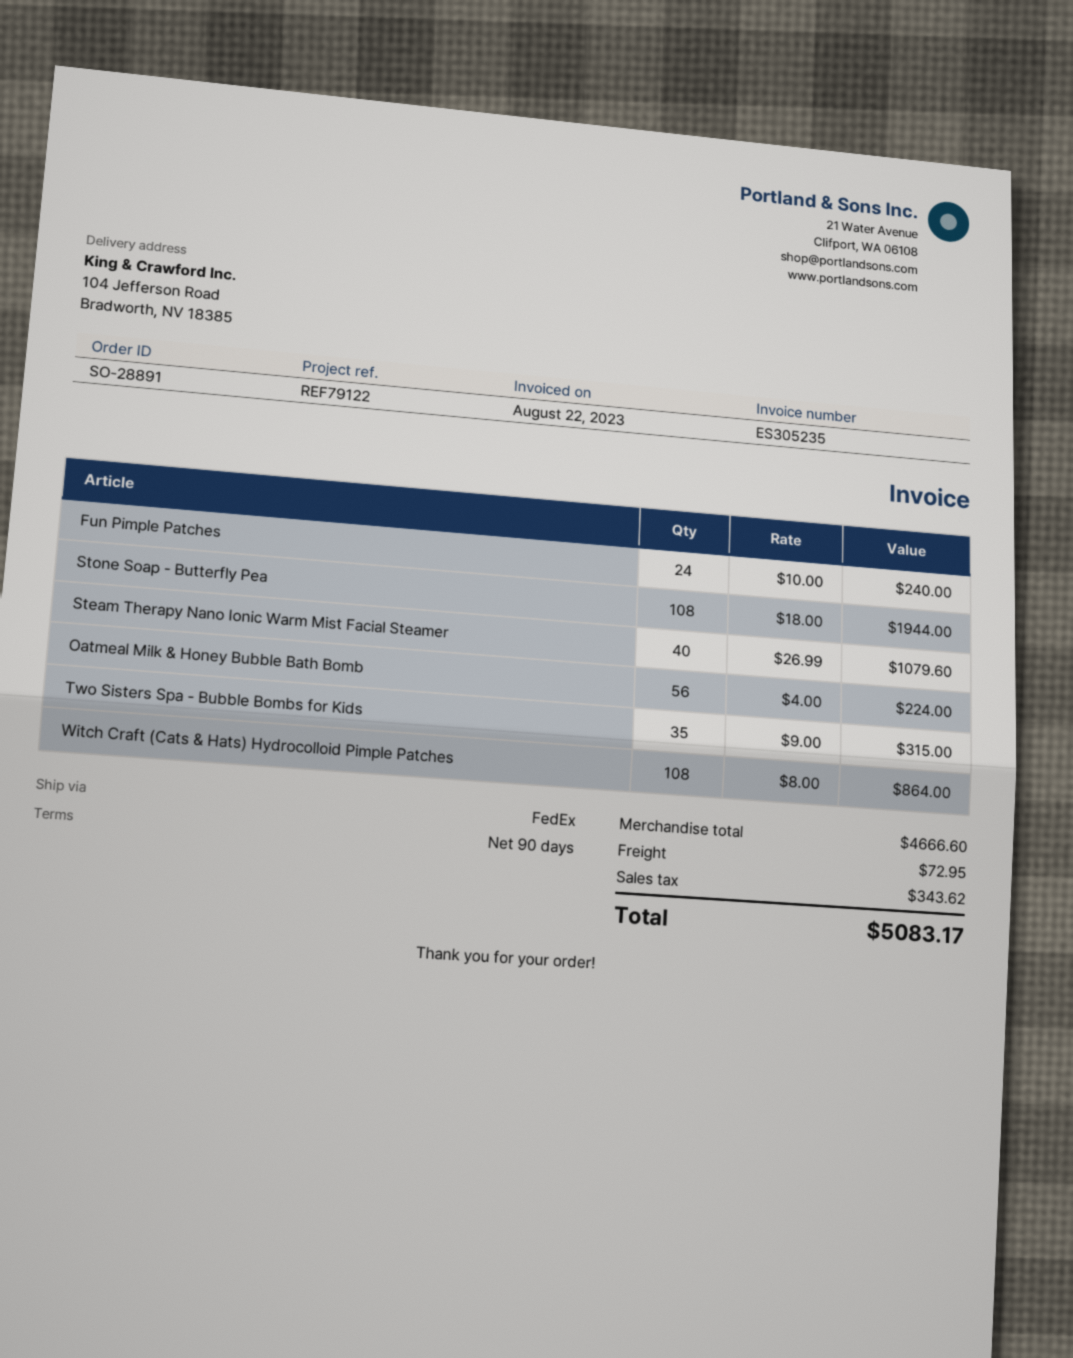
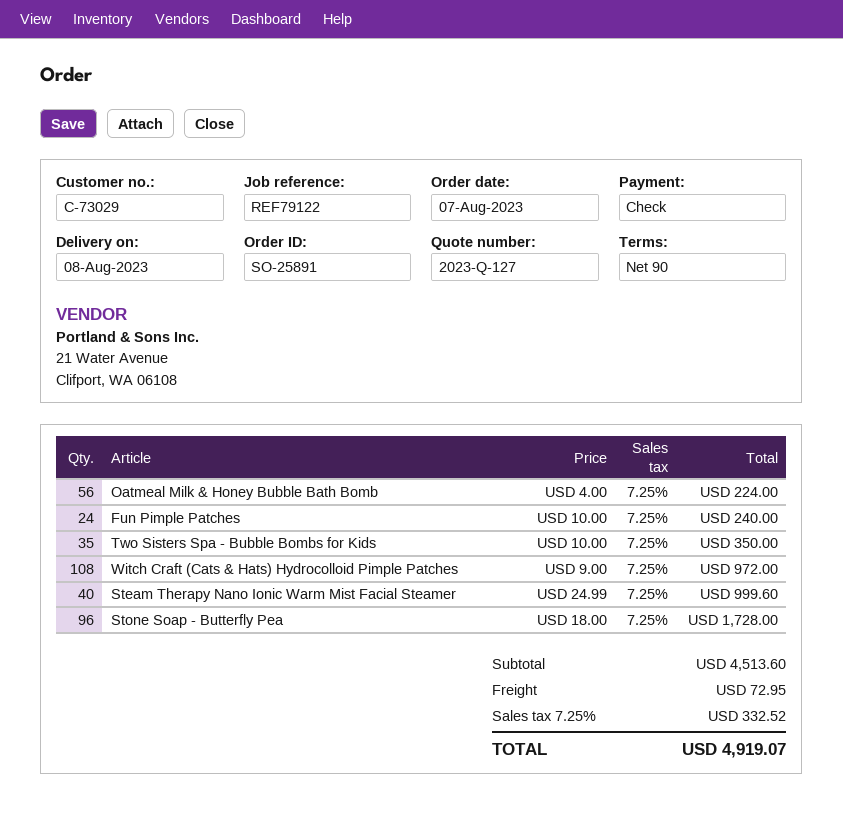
order number: SO-28891 -> SO-25891
Stone Soap - Butterfly Pea: 108 x 18.00 = 1944.00 -> 96 x 18.00 = 1728.00
Steam Therapy Nano Ionic Warm Mist Facial Steamer: 40 x 26.99 = 1079.60 -> 40 x 24.99 = 999.60
Two Sisters Spa - Bubble Bombs for Kids: 35 x 9.00 = 315.00 -> 35 x 10.00 = 350.00
Witch Craft (Cats & Hats) Hydrocolloid Pimple Patches: 108 x 8.00 = 864.00 -> 108 x 9.00 = 972.00
subtotal: 4666.60 -> 4513.60
tax: 343.62 -> 332.52
total: 5083.17 -> 4919.07

